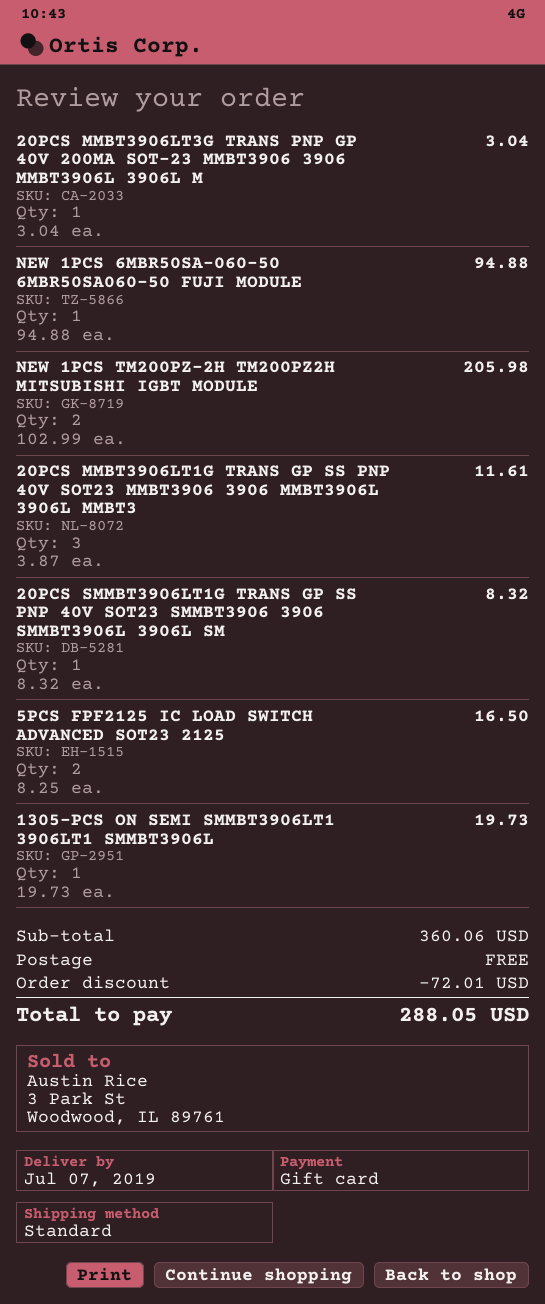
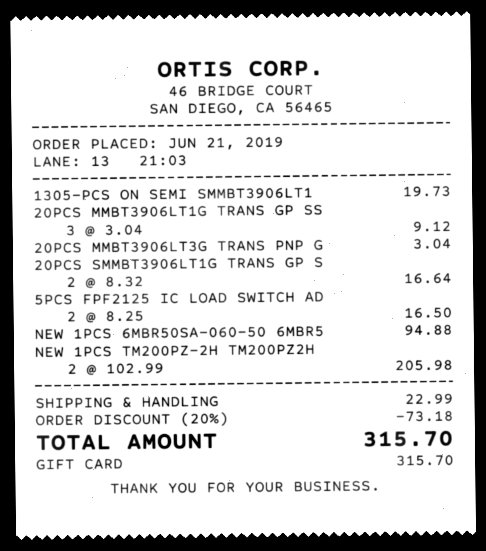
20PCS MMBT3906LT1G TRANS GP SS PNP 40V SOT23 MMBT3906 3906 MMBT3906L 3906L MMBT3: 3 x 3.87 = 11.61 -> 3 x 3.04 = 9.12
20PCS SMMBT3906LT1G TRANS GP SS PNP 40V SOT23 SMMBT3906 3906 SMMBT3906L 3906L SM: 1 x 8.32 = 8.32 -> 2 x 8.32 = 16.64
discount: 72.01 -> 73.18
shipping: 0.00 -> 22.99
total: 288.05 -> 315.70

